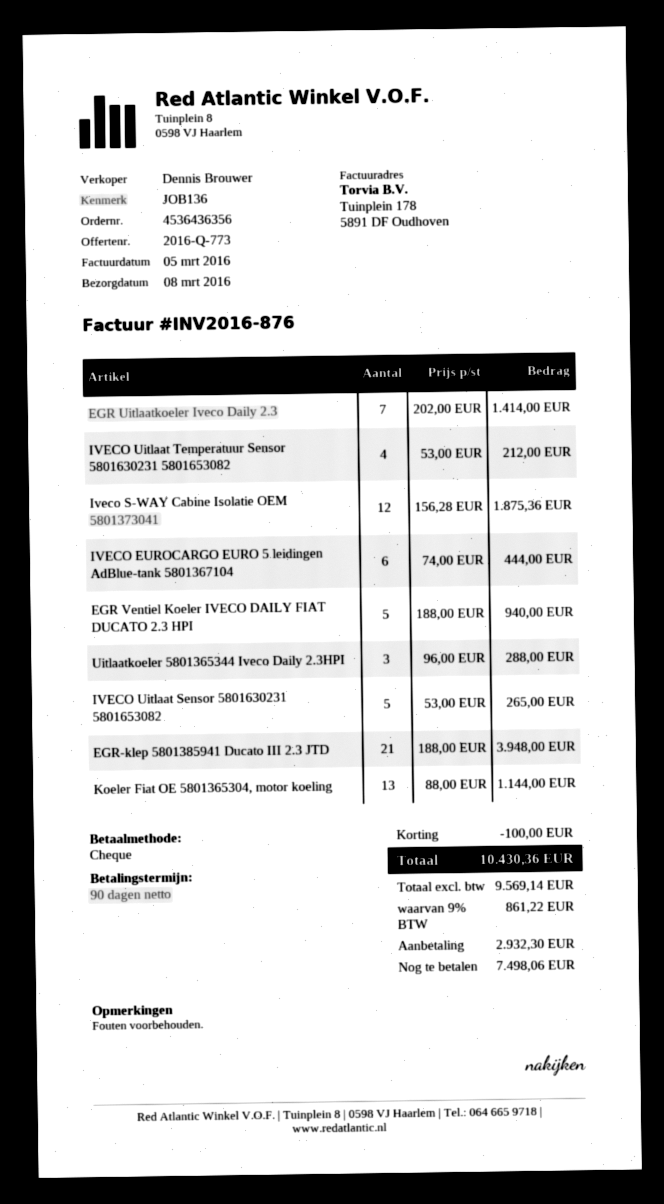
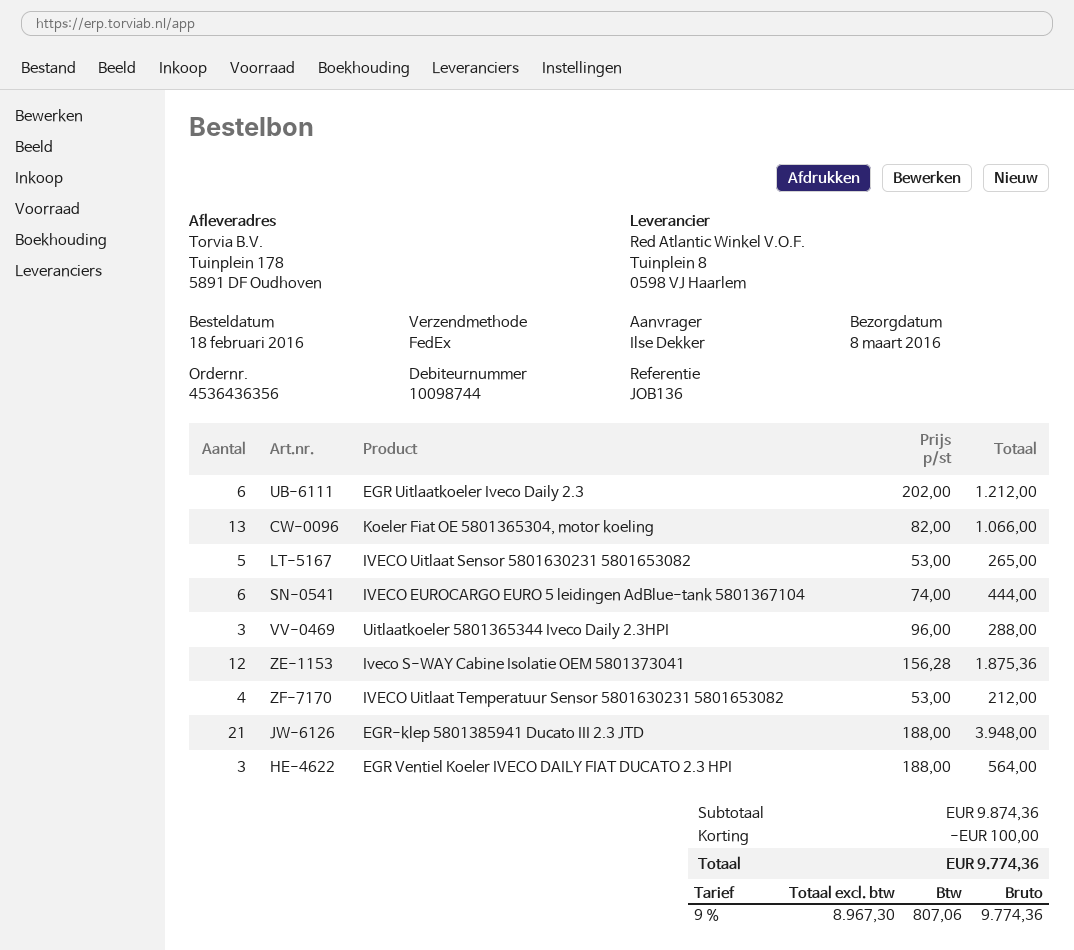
EGR Uitlaatkoeler Iveco Daily 2.3: 7 x 202.00 = 1414.00 -> 6 x 202.00 = 1212.00
EGR Ventiel Koeler IVECO DAILY FIAT DUCATO 2.3 HPI: 5 x 188.00 = 940.00 -> 3 x 188.00 = 564.00
Koeler Fiat OE 5801365304, motor koeling: 13 x 88.00 = 1144.00 -> 13 x 82.00 = 1066.00
net: 9569.14 -> 8967.30
tax: 9% = 861.22 -> 9% = 807.06
total: 10430.36 -> 9774.36

